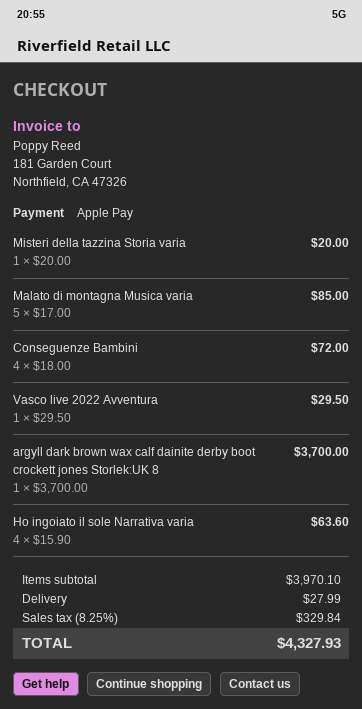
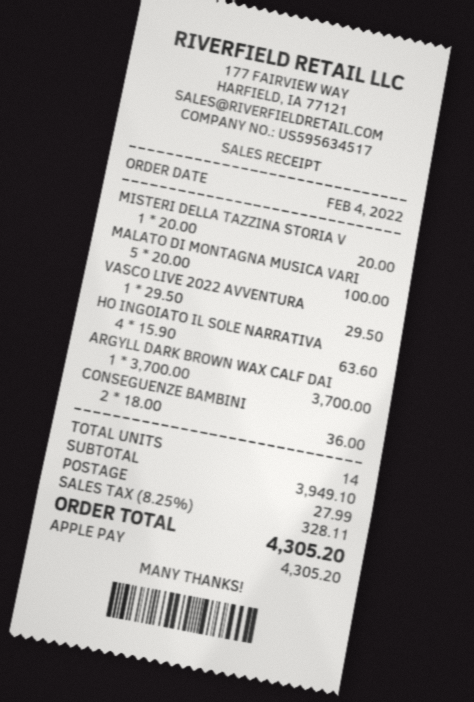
Malato di montagna Musica varia: 5 x 17.00 = 85.00 -> 5 x 20.00 = 100.00
Conseguenze Bambini: 4 x 18.00 = 72.00 -> 2 x 18.00 = 36.00
subtotal: 3970.10 -> 3949.10
tax: 8.25% = 329.84 -> 8.25% = 328.11
total: 4327.93 -> 4305.20

